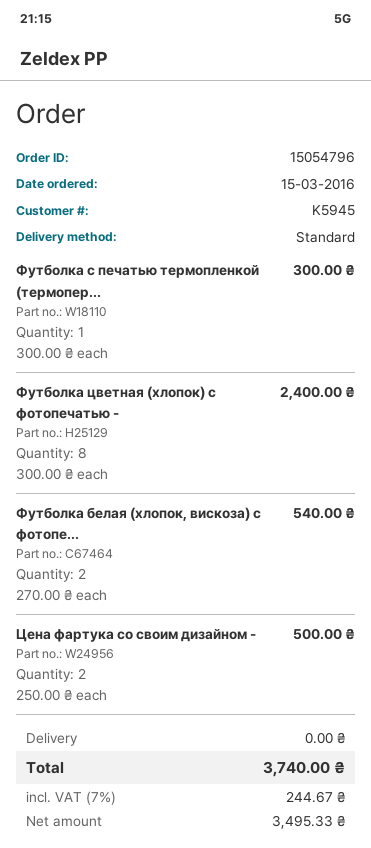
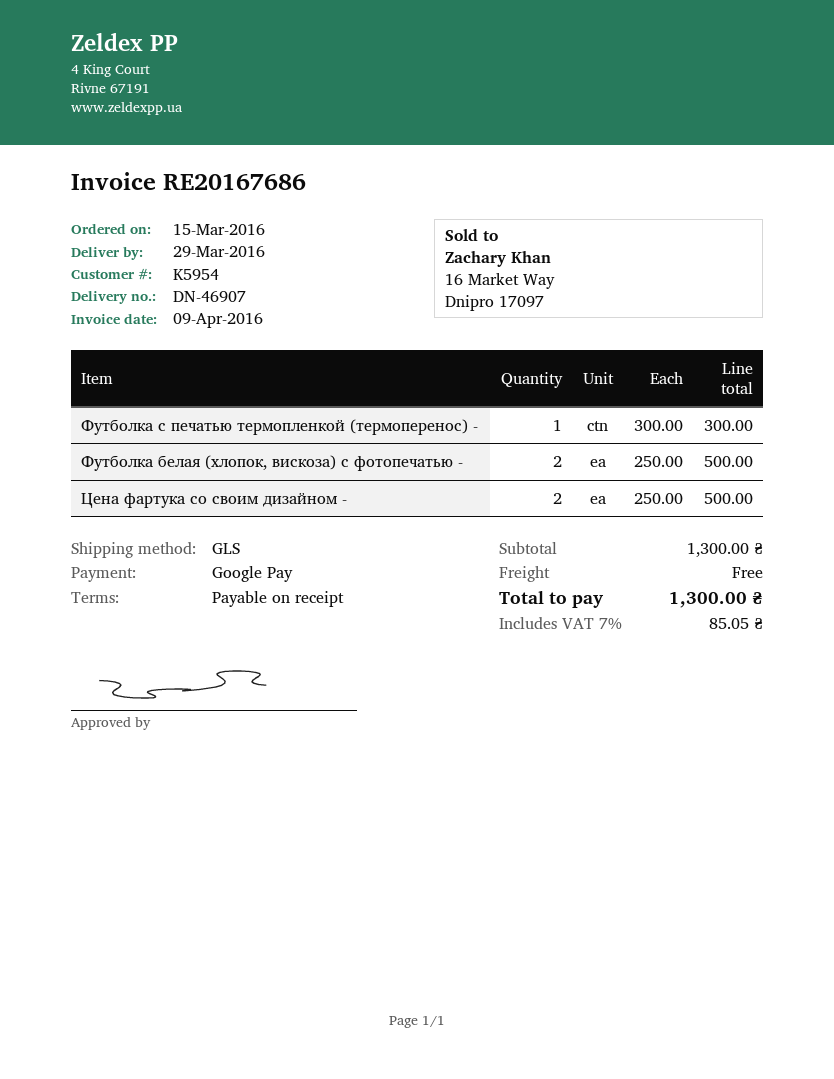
customer number: K5945 -> K5954
shipping method: standard -> GLS
Футболка цветная (хлопок) с фотопечатью -: 8 x 300.00 = 2400.00 -> none
Футболка белая (хлопок, вискоза) с фотопе...: 2 x 270.00 = 540.00 -> 2 x 250.00 = 500.00
tax: 7% = 244.67 -> 7% = 85.05
total: 3740.00 -> 1300.00

